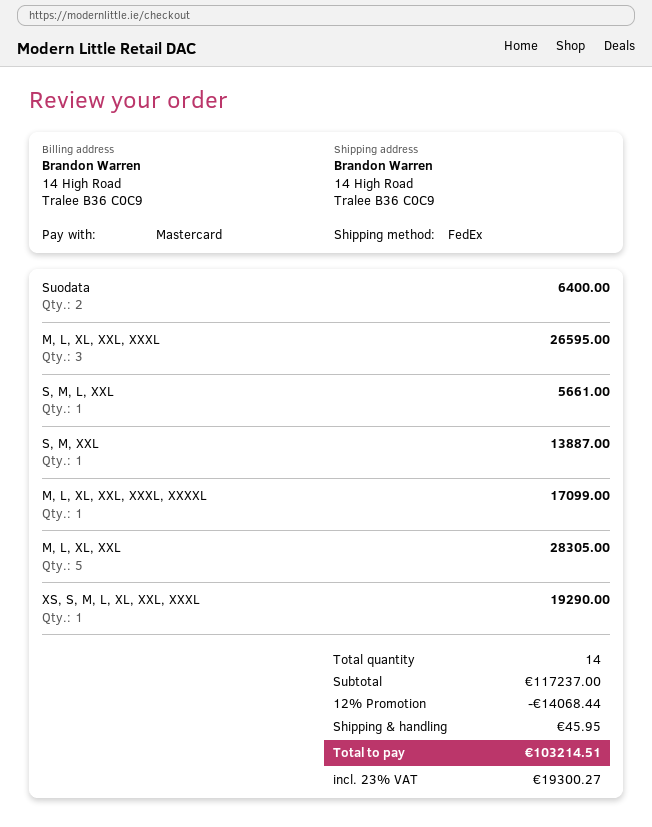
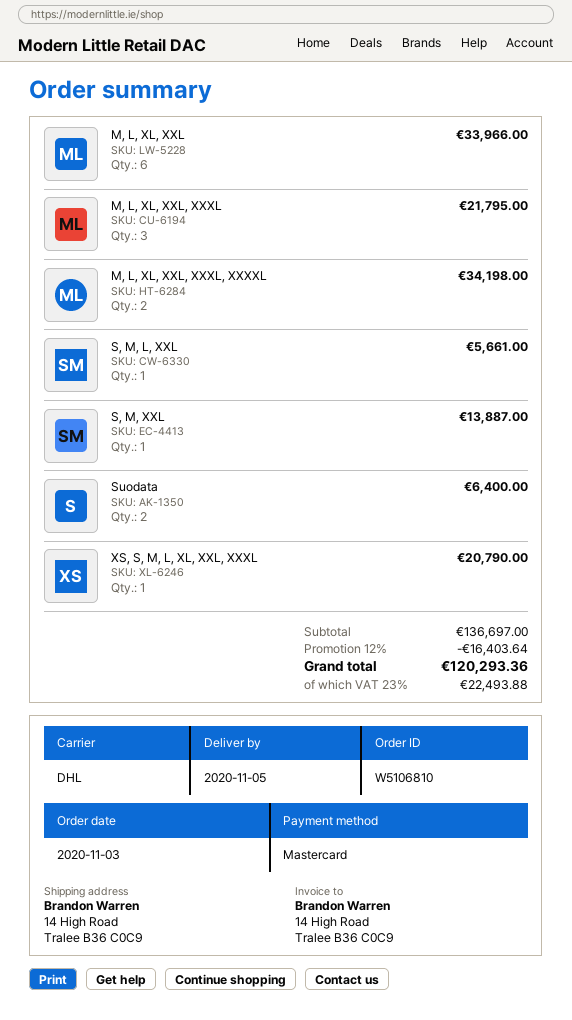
shipping method: FedEx -> DHL
M, L, XL, XXL, XXXL: 3 for 26595.00 -> 3 for 21795.00
M, L, XL, XXL, XXXL, XXXXL: 1 for 17099.00 -> 2 for 34198.00
M, L, XL, XXL: 5 for 28305.00 -> 6 for 33966.00
XS, S, M, L, XL, XXL, XXXL: 1 for 19290.00 -> 1 for 20790.00
subtotal: 117237.00 -> 136697.00
discount: 12% = 14068.44 -> 12% = 16403.64
shipping: 45.95 -> none
tax: 23% = 19300.27 -> 23% = 22493.88
total: 103214.51 -> 120293.36

